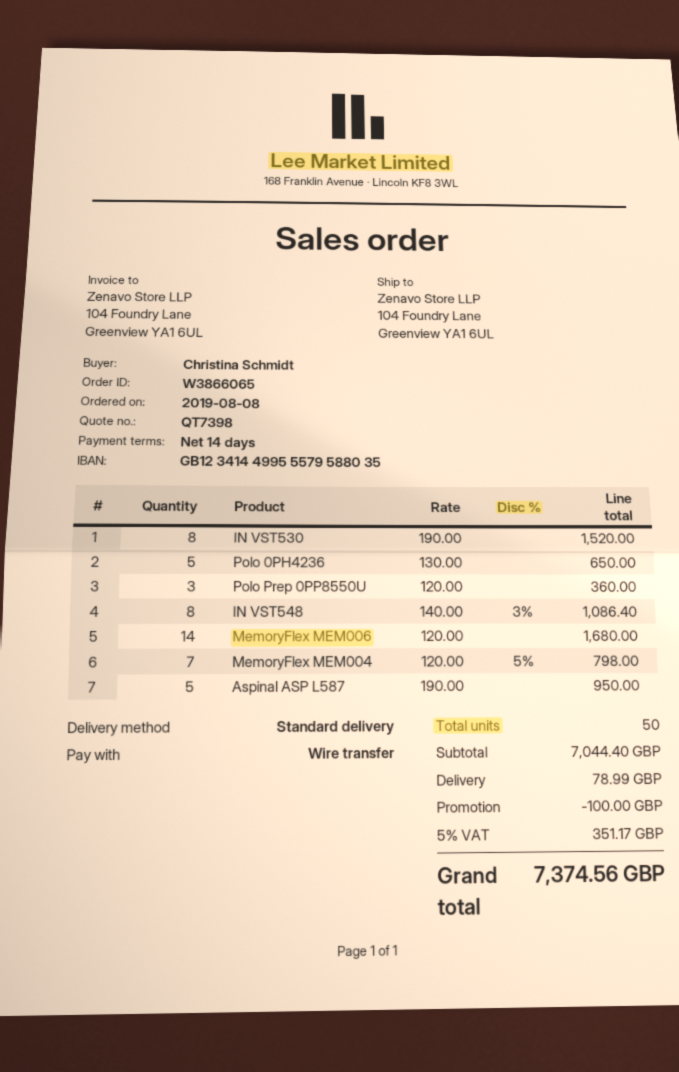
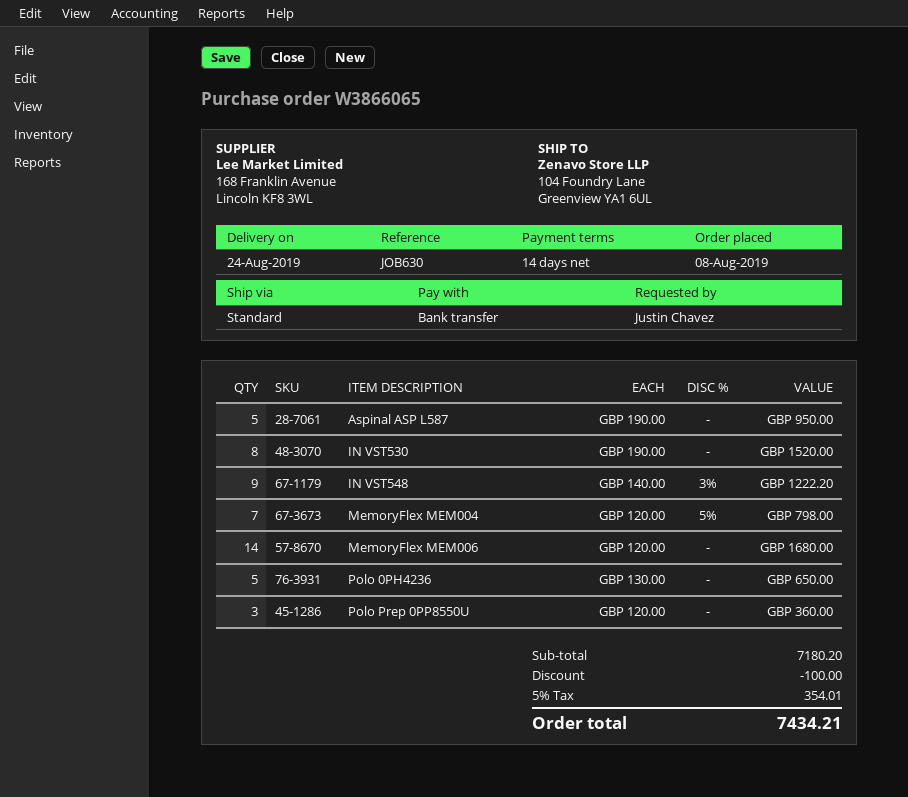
ordered by: Christina Schmidt -> Justin Chavez
IN VST548: 8 x 140.00 - 3% = 1086.40 -> 9 x 140.00 - 3% = 1222.20
subtotal: 7044.40 -> 7180.20
shipping: 78.99 -> none
tax: 5% = 351.17 -> 5% = 354.01
total: 7374.56 -> 7434.21

